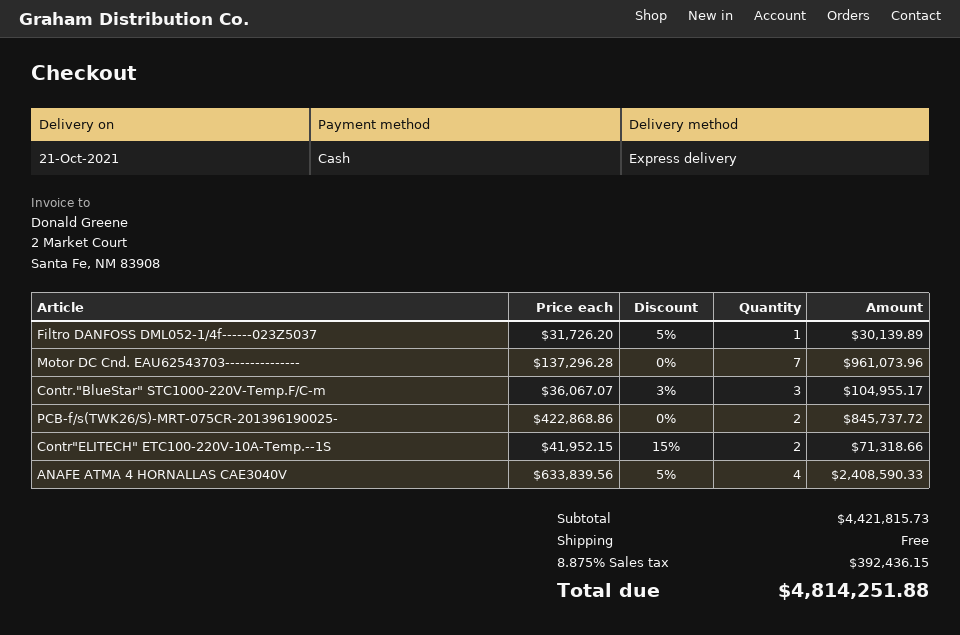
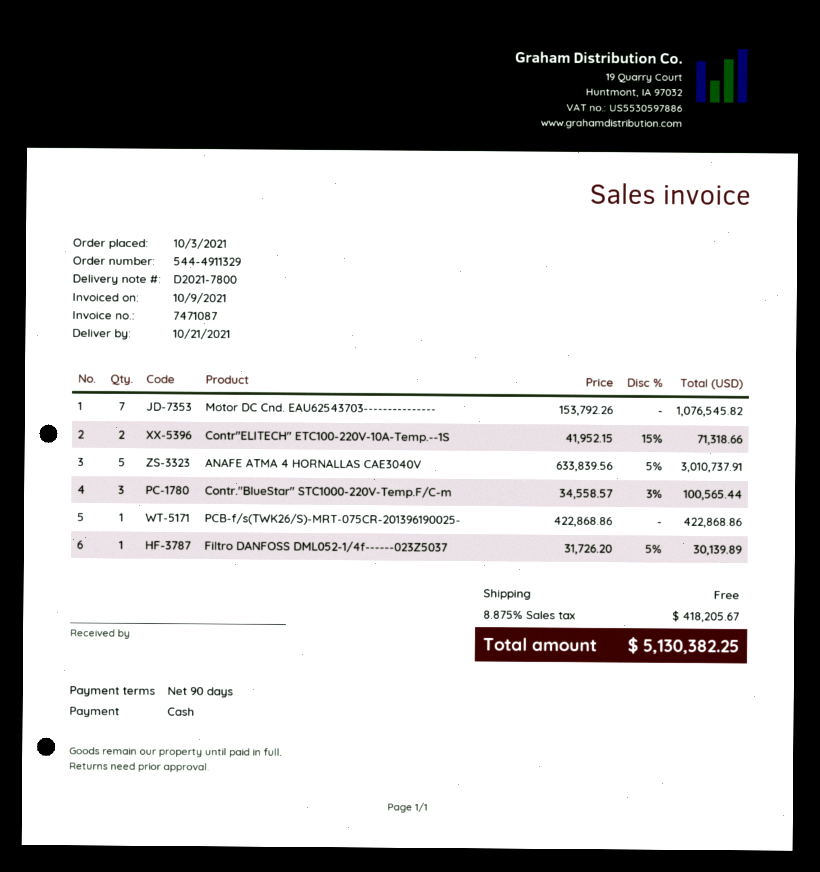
Motor DC Cnd. EAU62543703---------------: 7 x 137296.28 = 961073.96 -> 7 x 153792.26 = 1076545.82
Contr."BlueStar" STC1000-220V-Temp.F/C-m: 3 x 36067.07 - 3% = 104955.17 -> 3 x 34558.57 - 3% = 100565.44
PCB-f/s(TWK26/S)-MRT-075CR-201396190025-: 2 x 422868.86 = 845737.72 -> 1 x 422868.86 = 422868.86
ANAFE ATMA 4 HORNALLAS CAE3040V: 4 x 633839.56 - 5% = 2408590.33 -> 5 x 633839.56 - 5% = 3010737.91
tax: 8.875% = 392436.15 -> 8.875% = 418205.67
total: 4814251.88 -> 5130382.25

